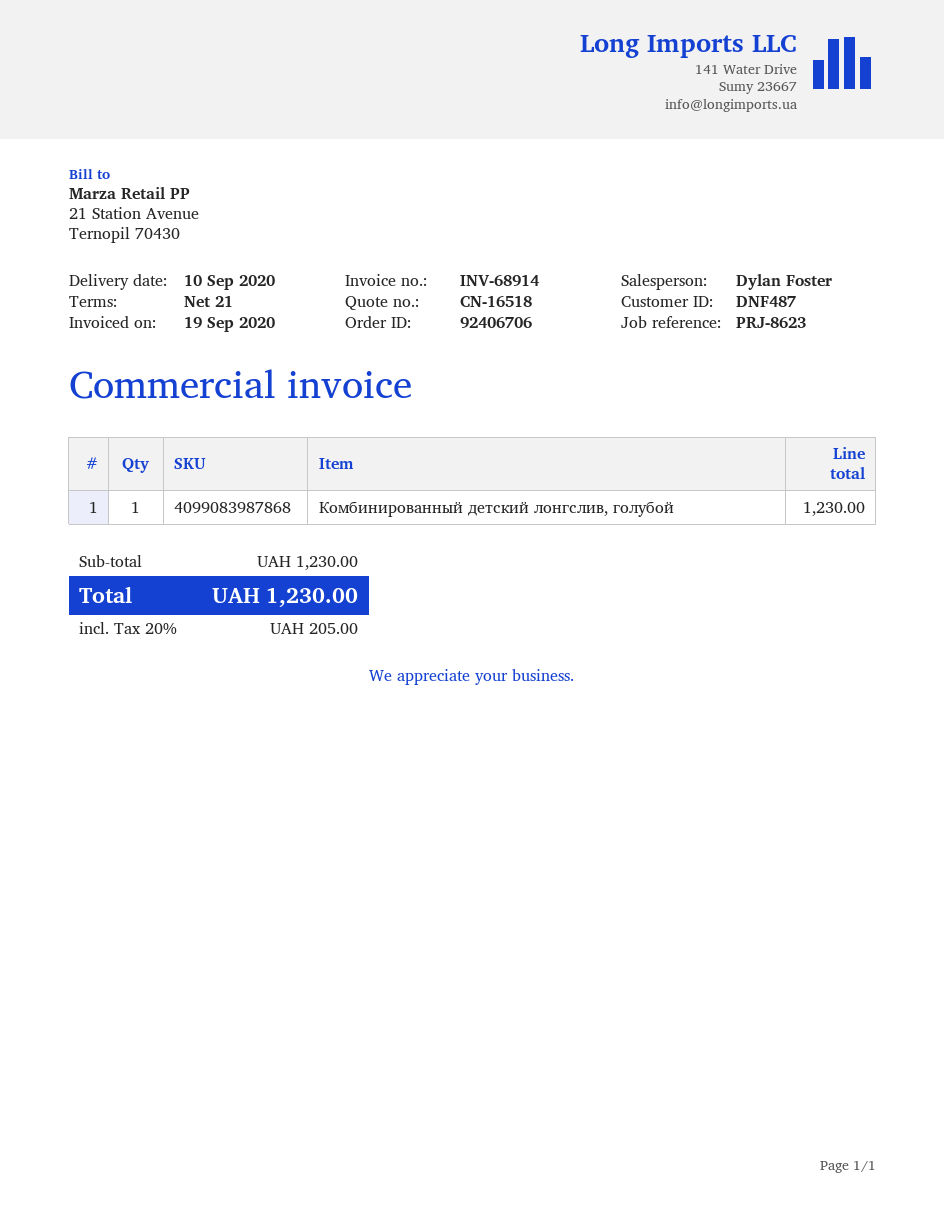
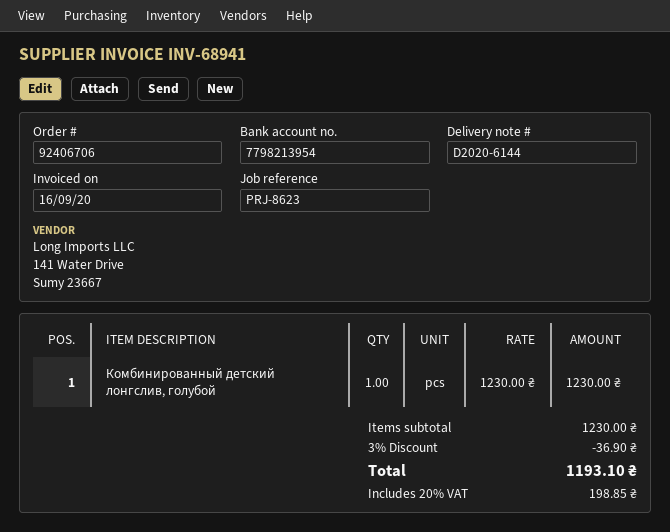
invoice number: INV-68914 -> INV-68941
invoice date: 2020-09-19 -> 2020-09-16
discount: none -> 3% = 36.90
tax: 20% = 205.00 -> 20% = 198.85
total: 1230.00 -> 1193.10

